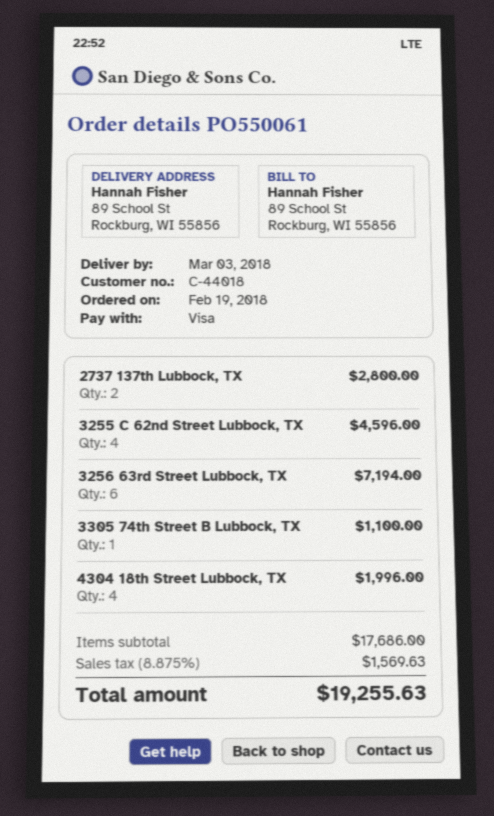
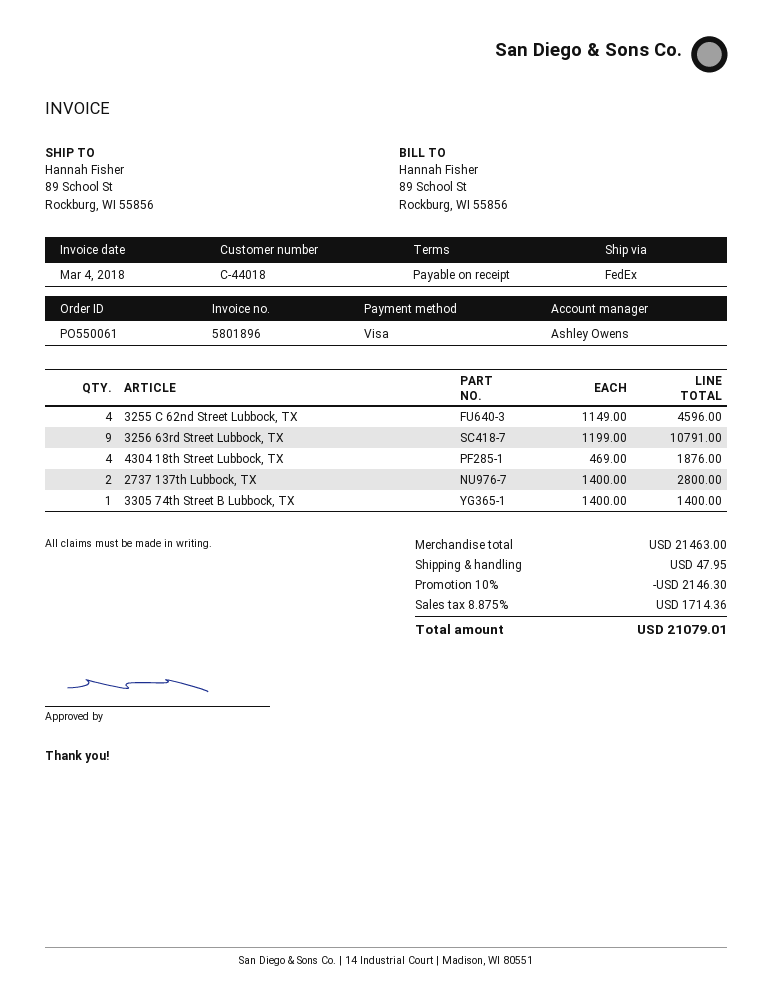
3256 63rd Street Lubbock, TX: 6 for 7194.00 -> 9 for 10791.00
3305 74th Street B Lubbock, TX: 1 for 1100.00 -> 1 for 1400.00
4304 18th Street Lubbock, TX: 4 for 1996.00 -> 4 for 1876.00
subtotal: 17686.00 -> 21463.00
discount: none -> 10% = 2146.30
shipping: none -> 47.95
tax: 8.875% = 1569.63 -> 8.875% = 1714.36
total: 19255.63 -> 21079.01

